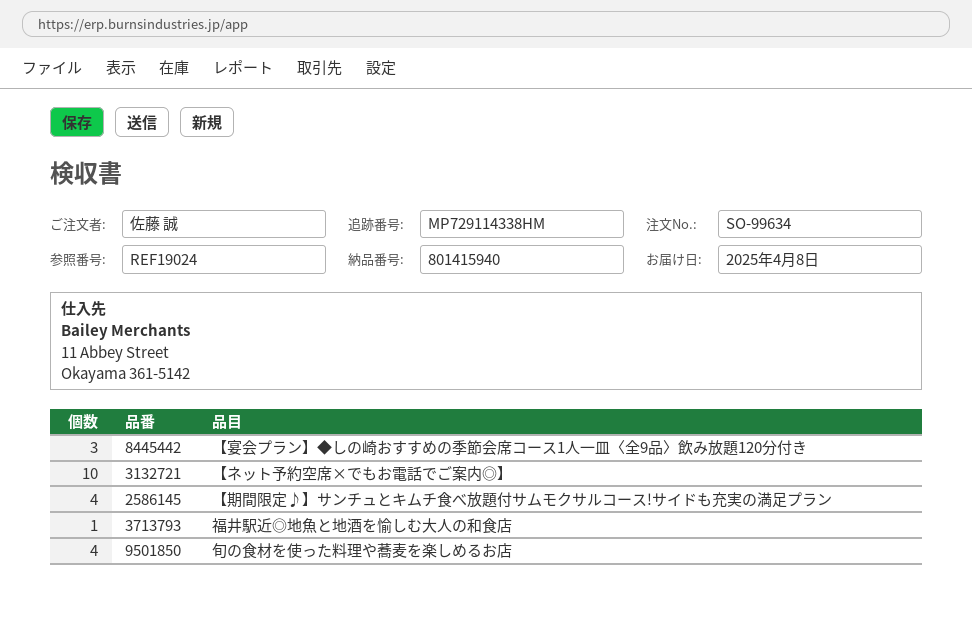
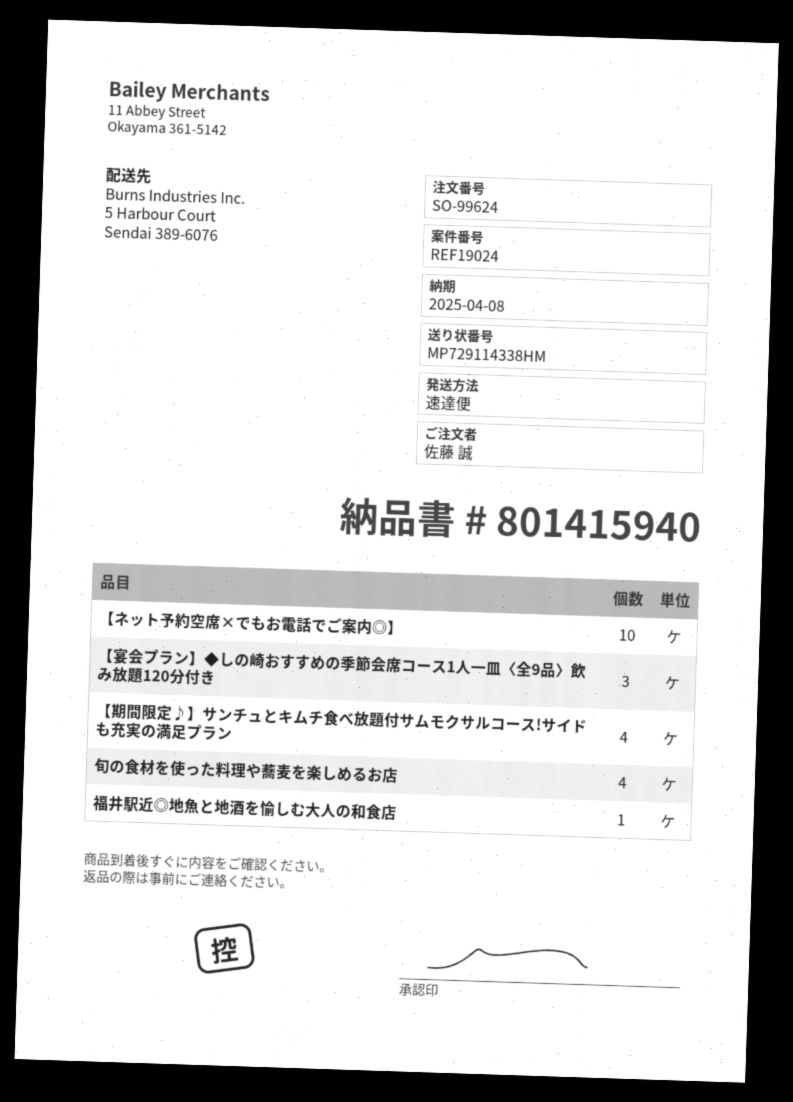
order number: SO-99634 -> SO-99624

